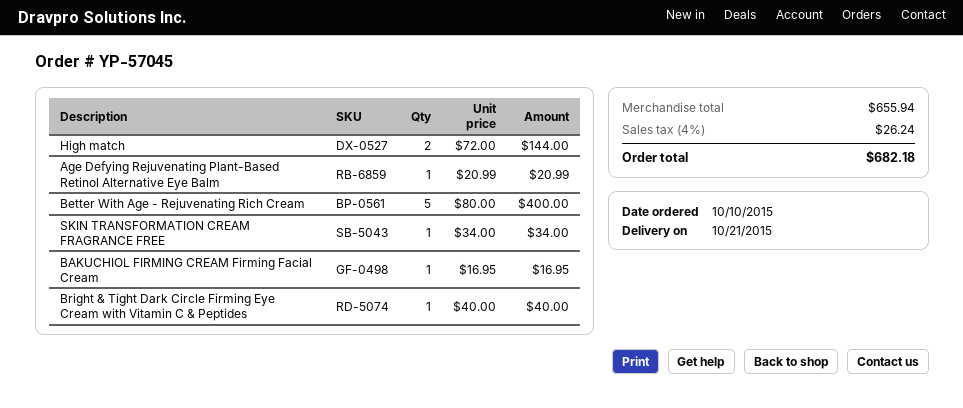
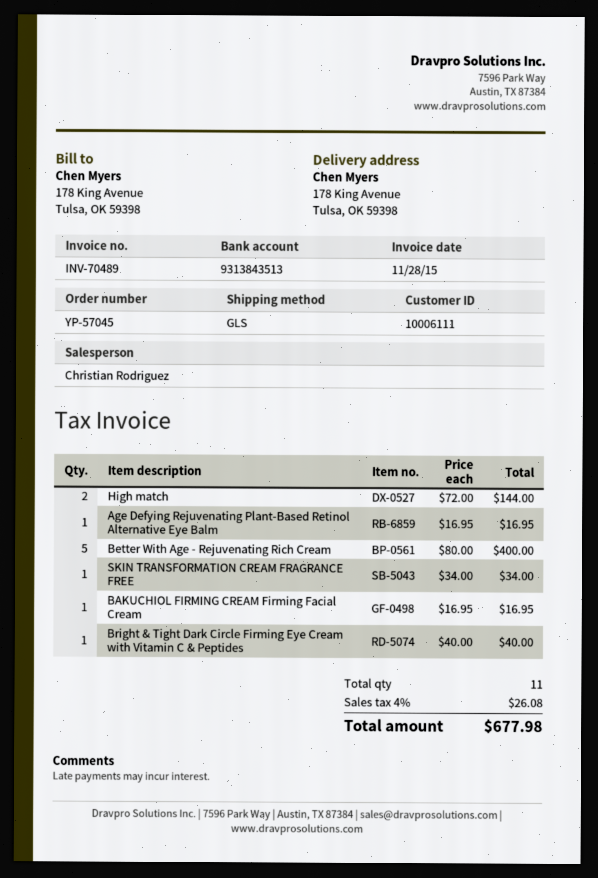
Age Defying Rejuvenating Plant-Based Retinol Alternative Eye Balm: 1 x 20.99 = 20.99 -> 1 x 16.95 = 16.95
tax: 4% = 26.24 -> 4% = 26.08
total: 682.18 -> 677.98

